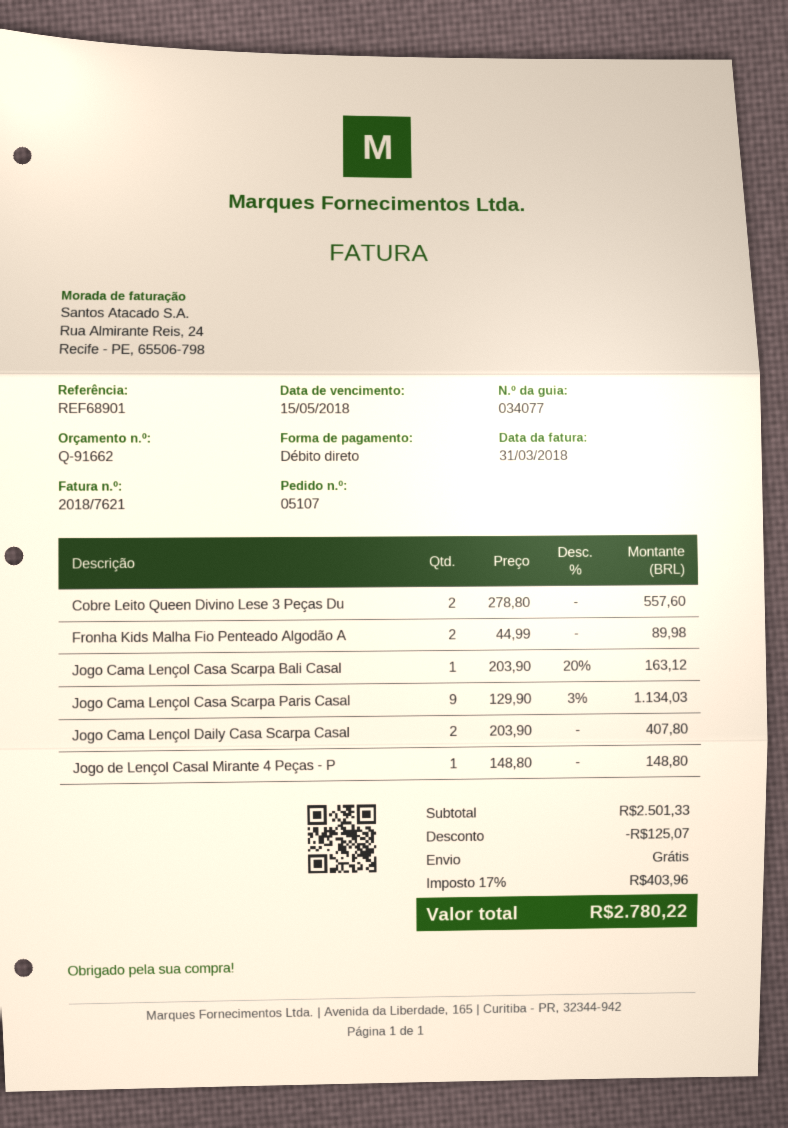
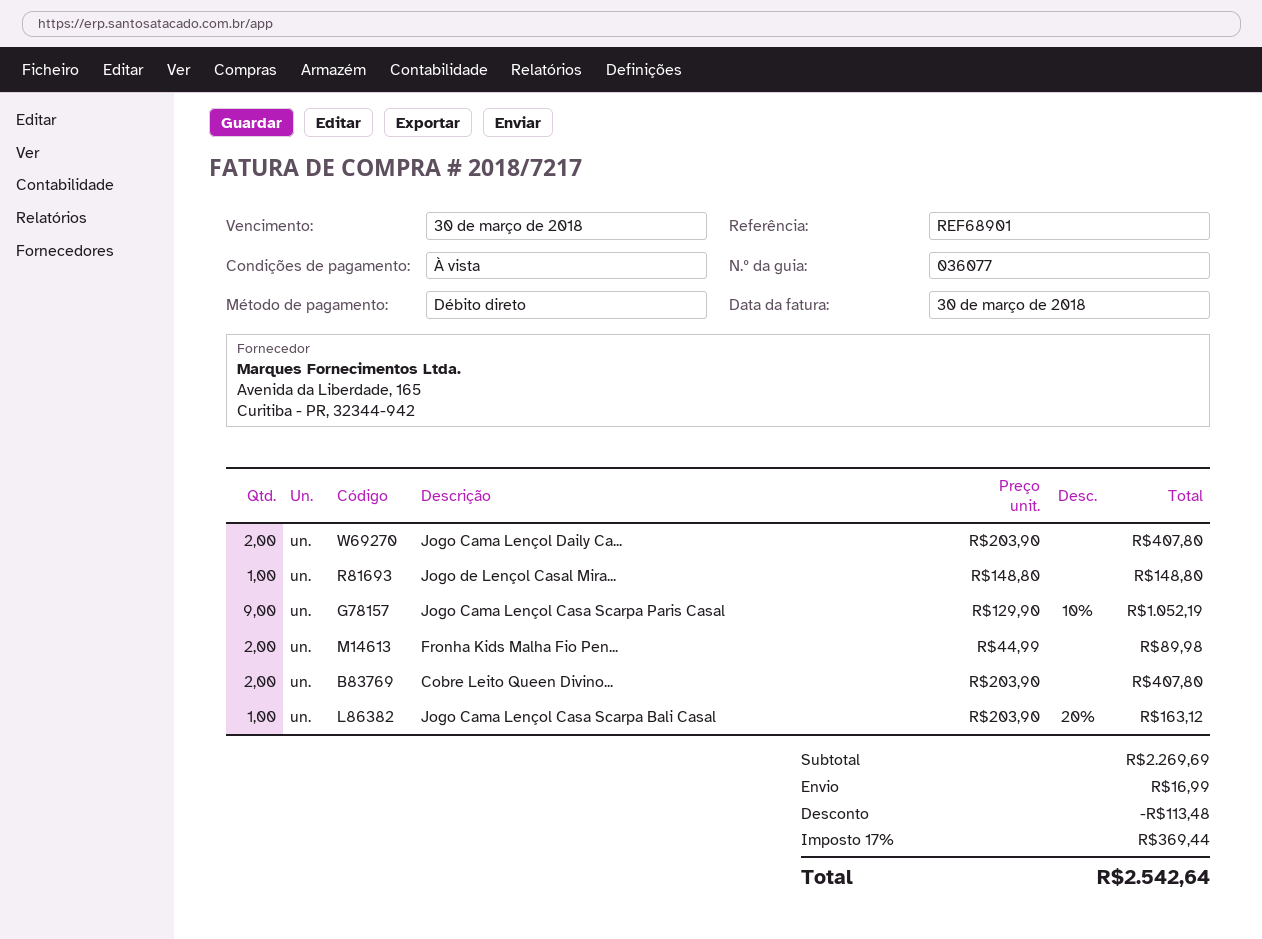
delivery note number: 034077 -> 036077
invoice number: 2018/7621 -> 2018/7217
invoice date: 2018-03-31 -> 2018-03-30
due date: 2018-05-15 -> 2018-03-30
Cobre Leito Queen Divino Lese 3 Peças Du: 2 x 278.80 = 557.60 -> 2 x 203.90 = 407.80
Jogo Cama Lençol Casa Scarpa Paris Casal: 9 x 129.90 - 3% = 1134.03 -> 9 x 129.90 - 10% = 1052.19
subtotal: 2501.33 -> 2269.69
discount: 125.07 -> 113.48
shipping: 0.00 -> 16.99
tax: 17% = 403.96 -> 17% = 369.44
total: 2780.22 -> 2542.64

